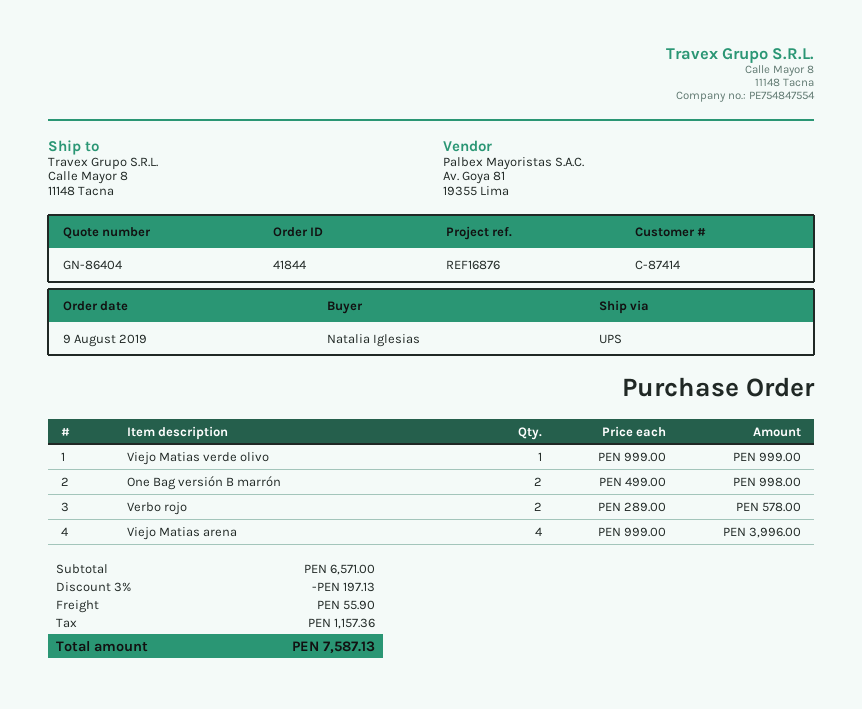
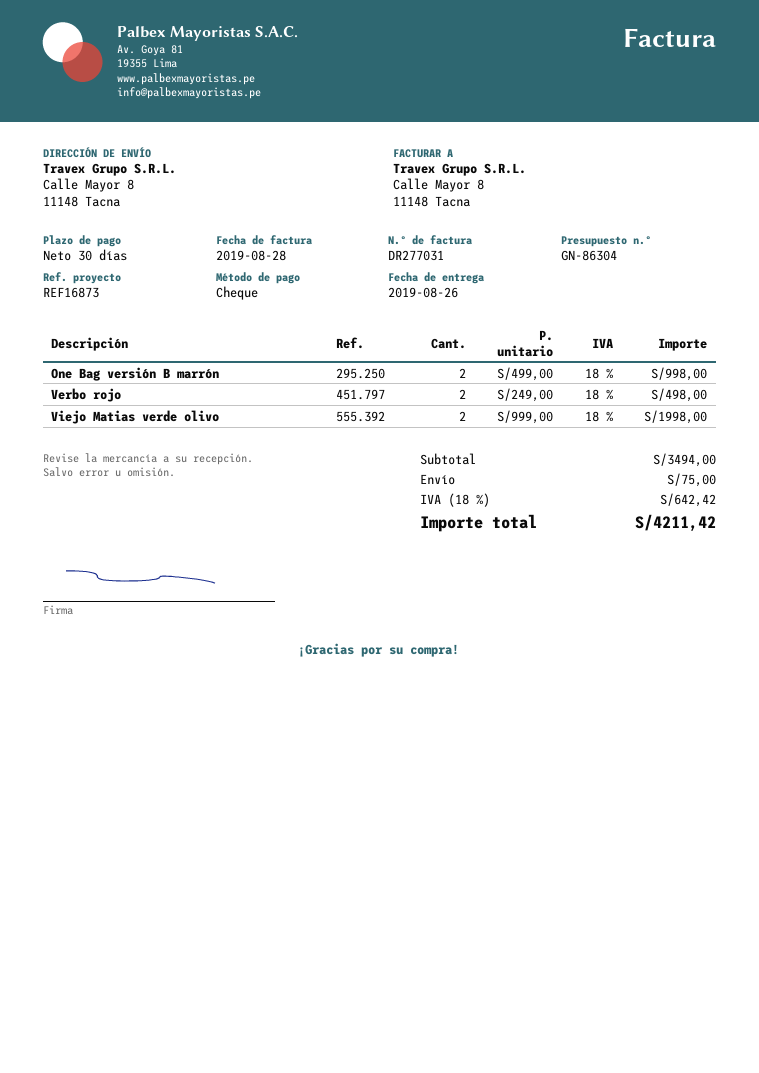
quote number: GN-86404 -> GN-86304
reference: REF16876 -> REF16873
Viejo Matias verde olivo: 1 x 999.00 = 999.00 -> 2 x 999.00 = 1998.00
Verbo rojo: 2 x 289.00 = 578.00 -> 2 x 249.00 = 498.00
Viejo Matias arena: 4 x 999.00 = 3996.00 -> none
subtotal: 6571.00 -> 3494.00
discount: 3% = 197.13 -> none
shipping: 55.90 -> 75.00
tax: 1157.36 -> 642.42
total: 7587.13 -> 4211.42

